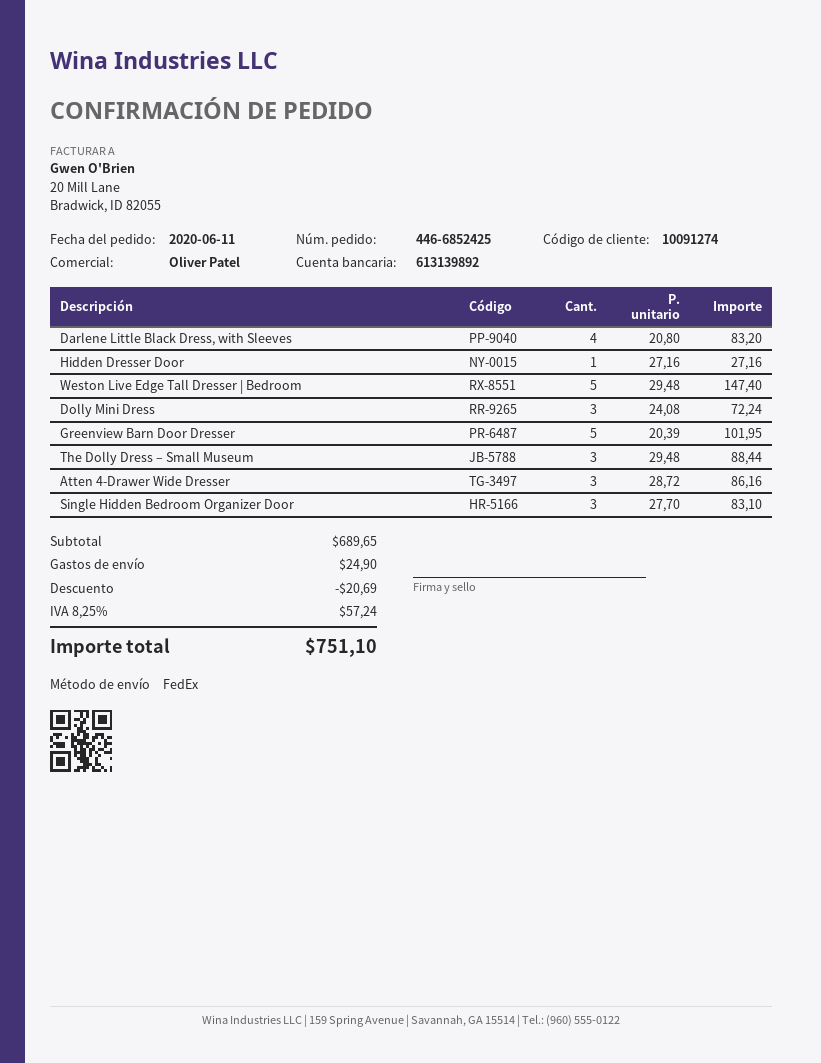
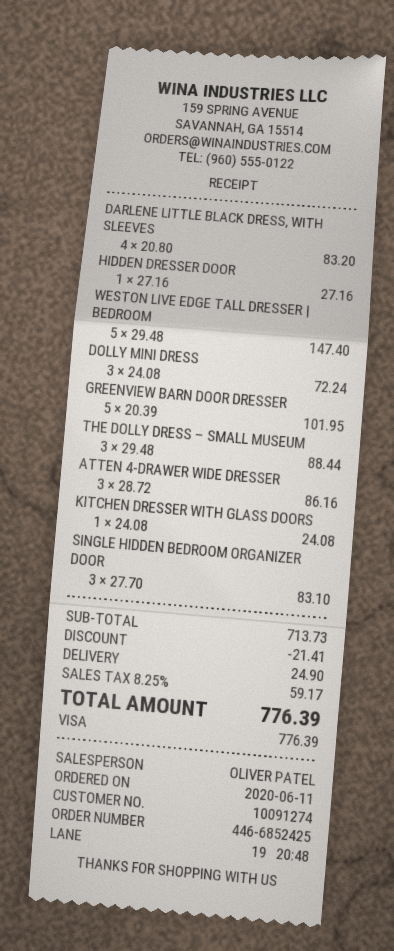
KITCHEN DRESSER WITH GLASS DOORS: none -> 1 x 24.08 = 24.08
subtotal: 689.65 -> 713.73
discount: 20.69 -> 21.41
tax: 8.25% = 57.24 -> 8.25% = 59.17
total: 751.10 -> 776.39

